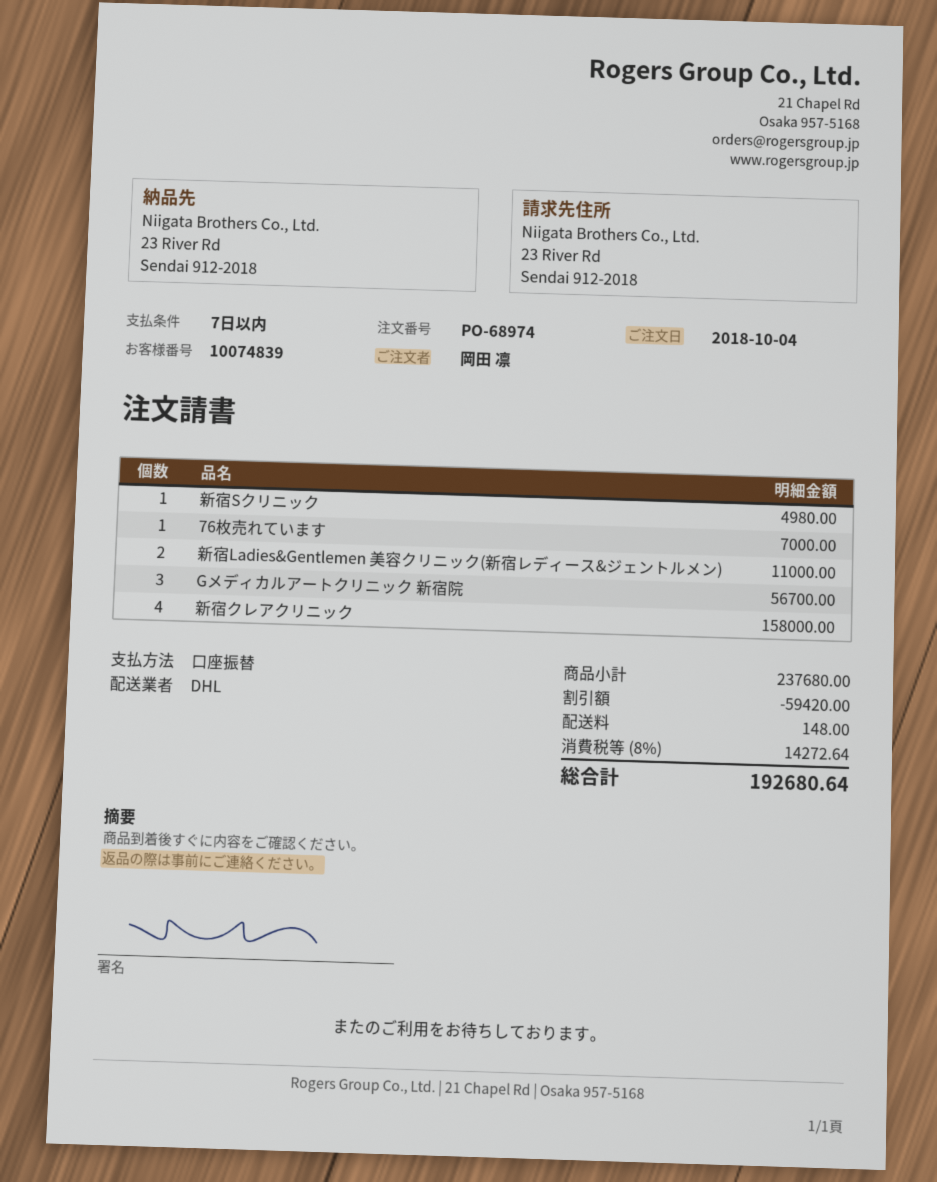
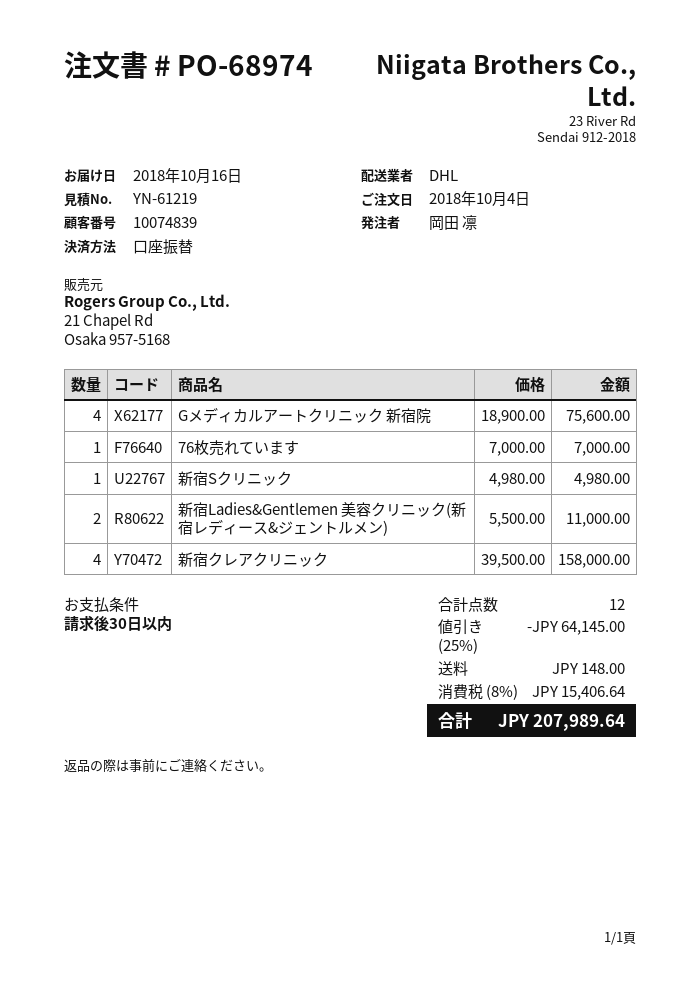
payment terms: 7 days -> 30 days
Gメディカルアートクリニック 新宿院: 3 for 56700.00 -> 4 for 75600.00
discount: 59420.00 -> 64145.00
tax: 8% = 14272.64 -> 8% = 15406.64
total: 192680.64 -> 207989.64

